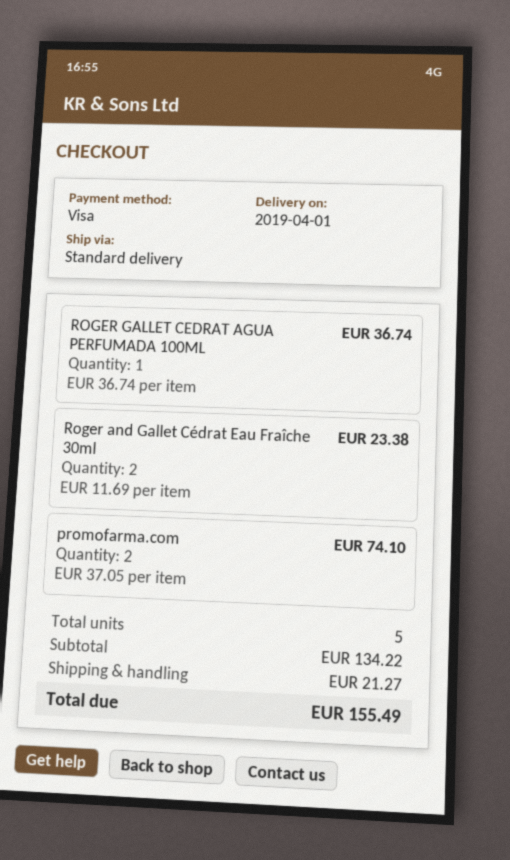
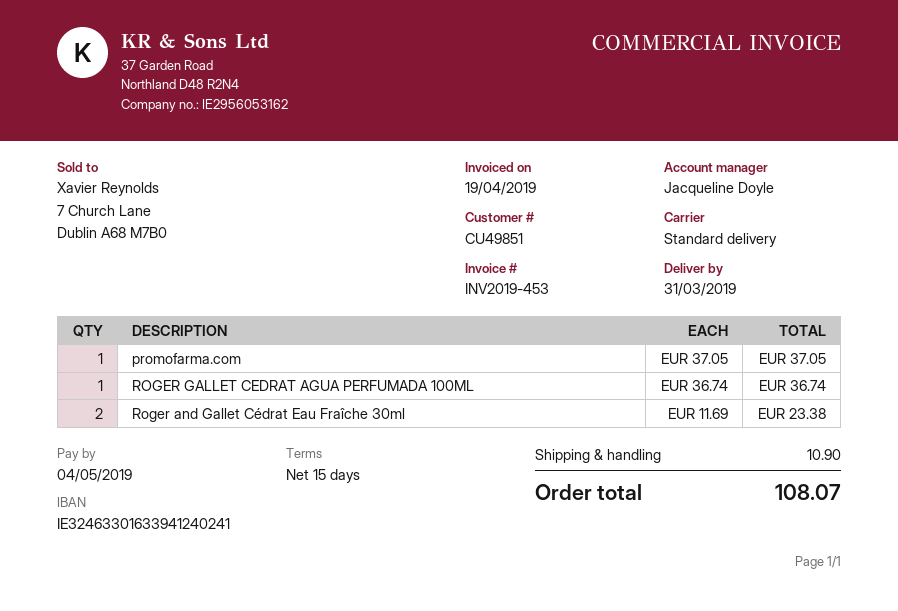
delivery date: 2019-04-01 -> 2019-03-31
promofarma.com: 2 x 37.05 = 74.10 -> 1 x 37.05 = 37.05
shipping: 21.27 -> 10.90
total: 155.49 -> 108.07

